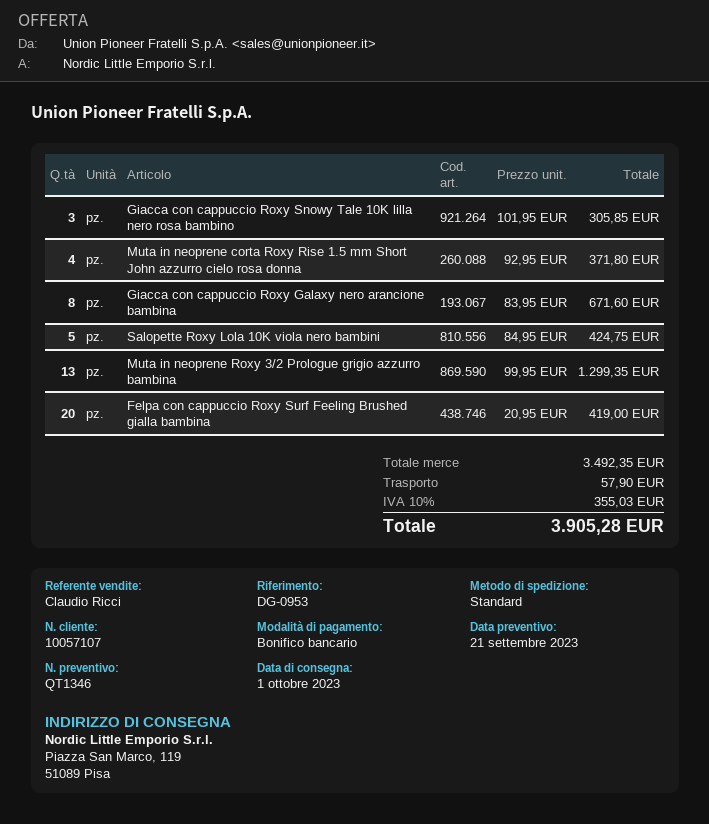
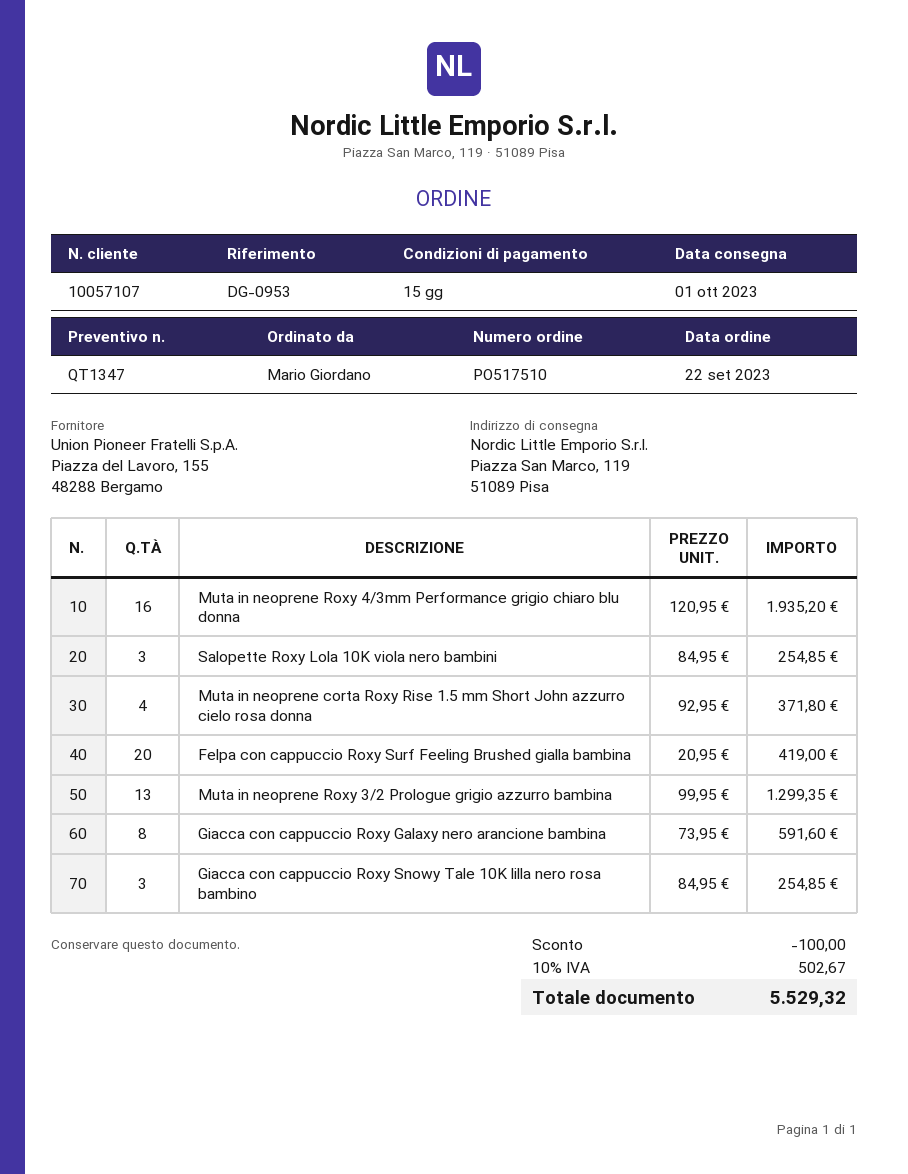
quote number: QT1346 -> QT1347
Giacca con cappuccio Roxy Snowy Tale 10K lilla nero rosa bambino: 3 x 101.95 = 305.85 -> 3 x 84.95 = 254.85
Giacca con cappuccio Roxy Galaxy nero arancione bambina: 8 x 83.95 = 671.60 -> 8 x 73.95 = 591.60
Salopette Roxy Lola 10K viola nero bambini: 5 x 84.95 = 424.75 -> 3 x 84.95 = 254.85
Muta in neoprene Roxy 4/3mm Performance grigio chiaro blu donna: none -> 16 x 120.95 = 1935.20
discount: none -> 100.00
shipping: 57.90 -> none
tax: 10% = 355.03 -> 10% = 502.67
total: 3905.28 -> 5529.32

